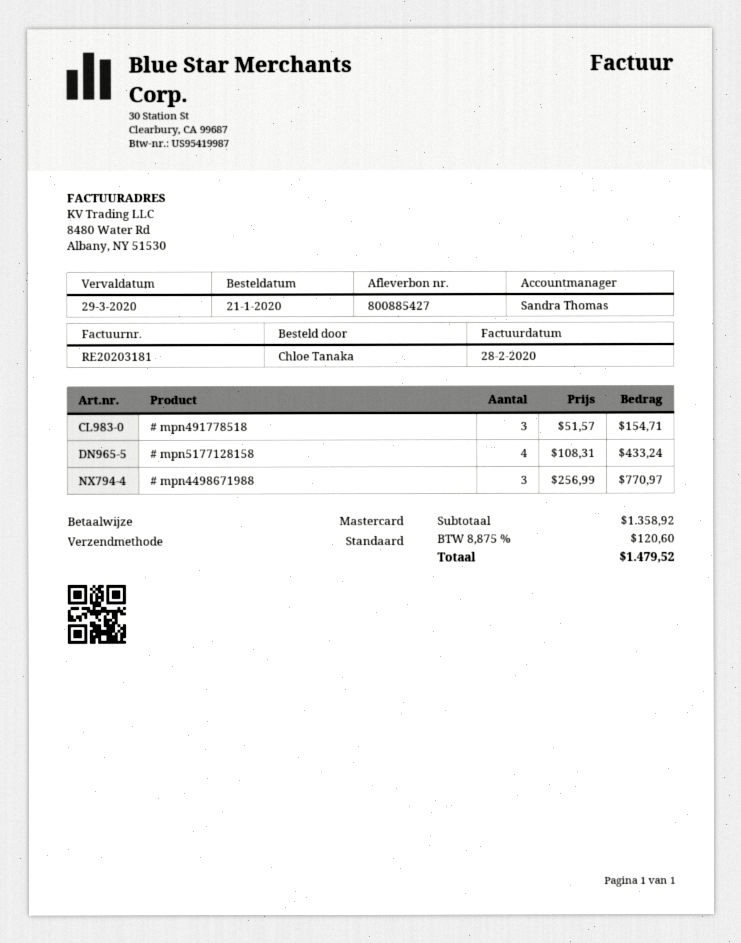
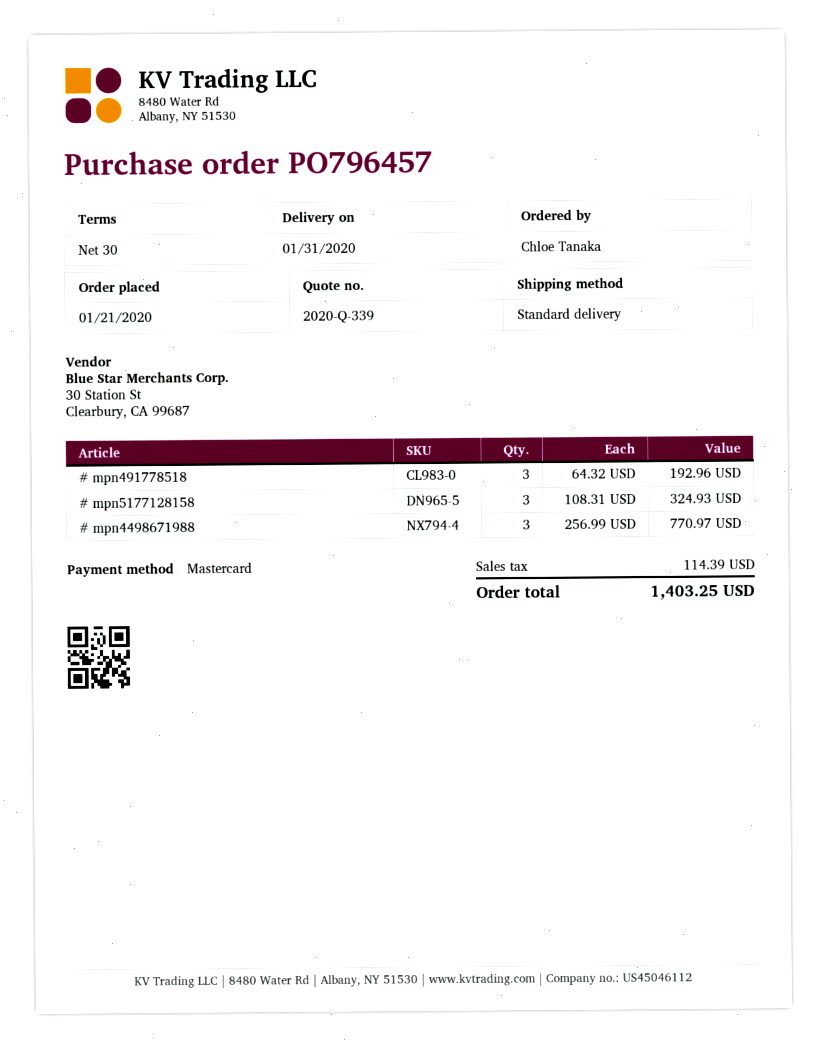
# mpn491778518: 3 x 51.57 = 154.71 -> 3 x 64.32 = 192.96
# mpn5177128158: 4 x 108.31 = 433.24 -> 3 x 108.31 = 324.93
tax: 120.60 -> 114.39
total: 1479.52 -> 1403.25

